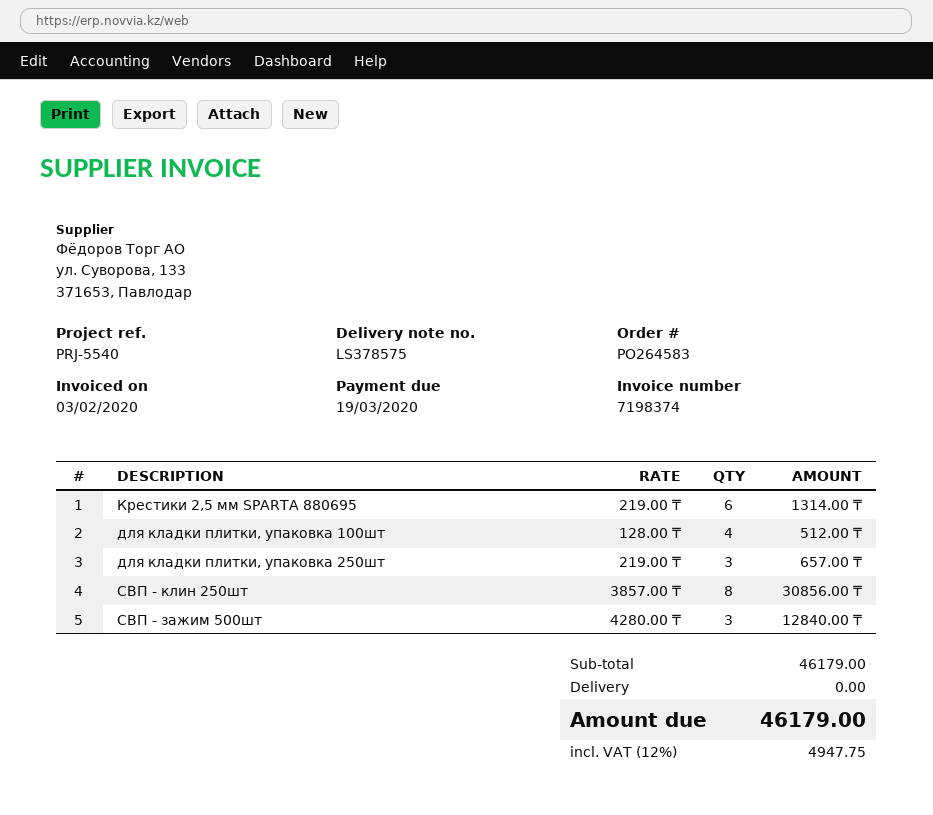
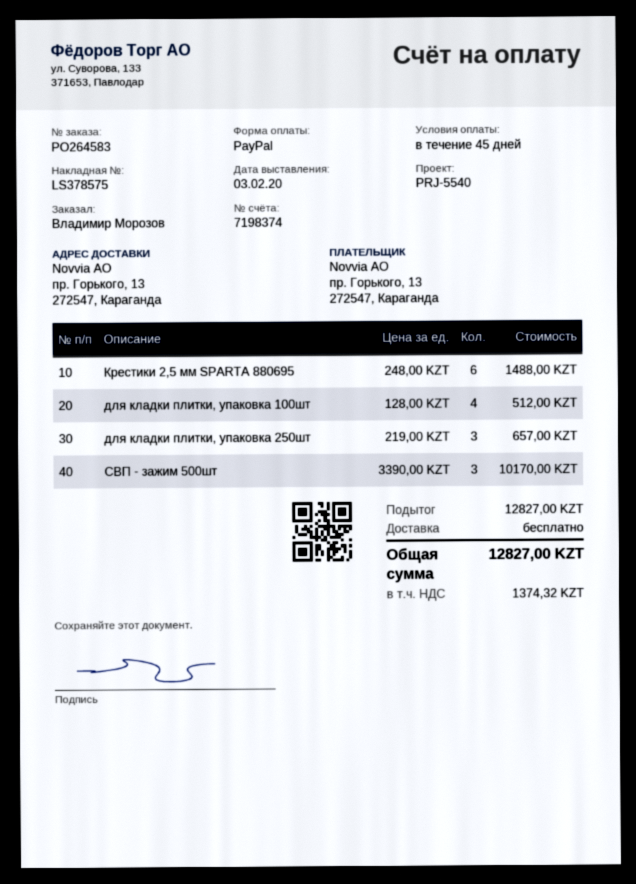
Крестики 2,5 мм SPARTA 880695: 6 x 219.00 = 1314.00 -> 6 x 248.00 = 1488.00
СВП - клин 250шт: 8 x 3857.00 = 30856.00 -> none
СВП - зажим 500шт: 3 x 4280.00 = 12840.00 -> 3 x 3390.00 = 10170.00
subtotal: 46179.00 -> 12827.00
tax: 4947.75 -> 1374.32
total: 46179.00 -> 12827.00

